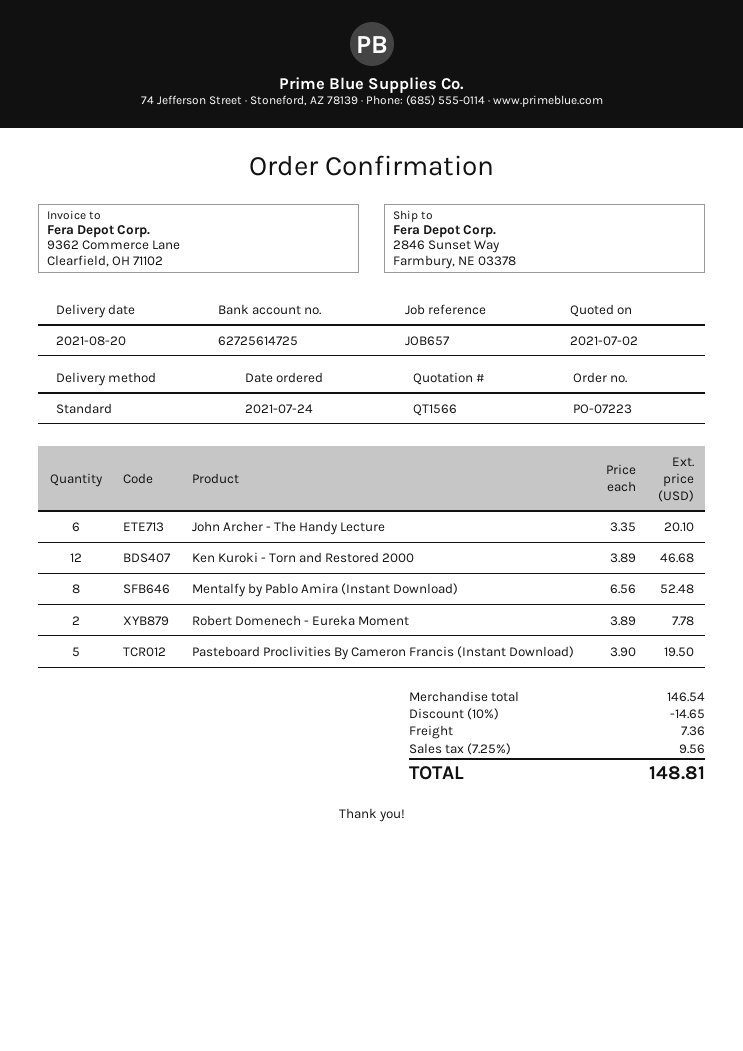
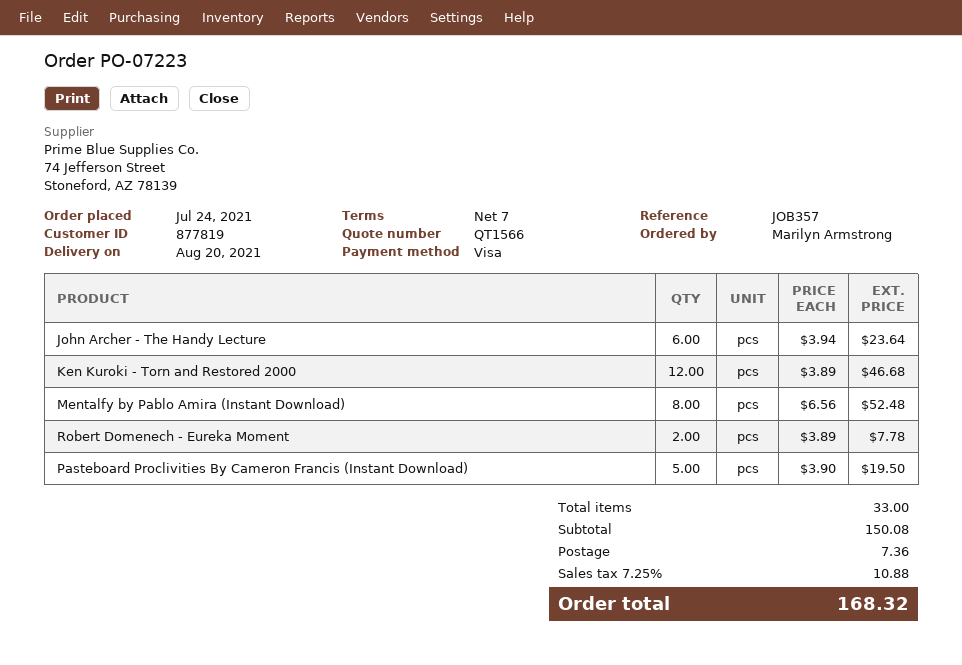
reference: JOB657 -> JOB357
John Archer - The Handy Lecture: 6 x 3.35 = 20.10 -> 6 x 3.94 = 23.64
subtotal: 146.54 -> 150.08
discount: 10% = 14.65 -> none
tax: 7.25% = 9.56 -> 7.25% = 10.88
total: 148.81 -> 168.32

